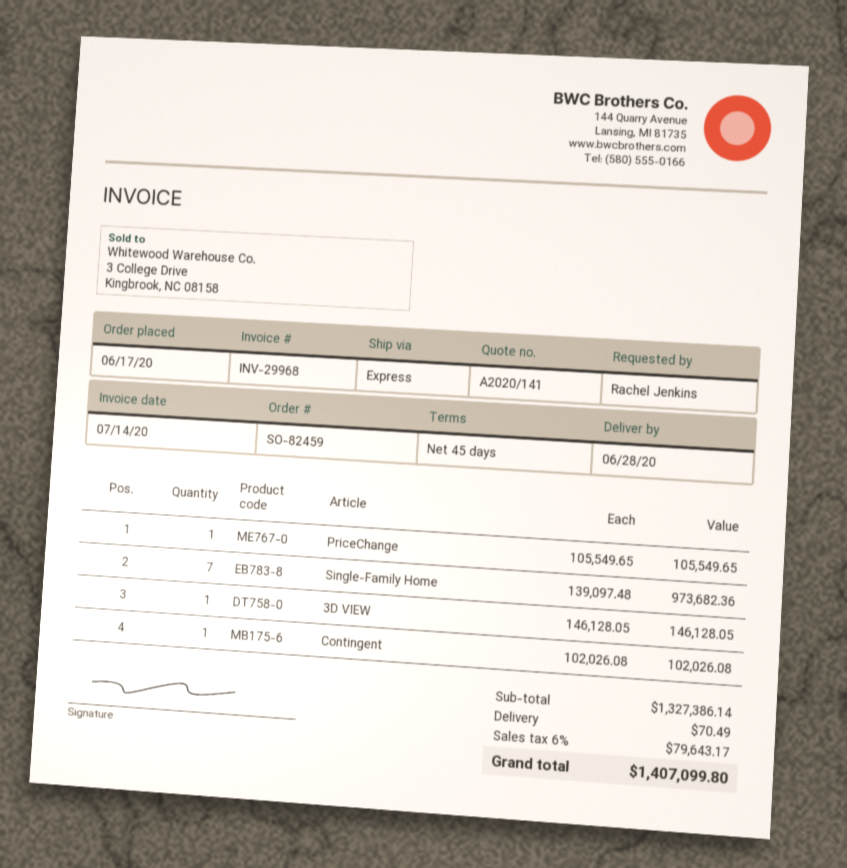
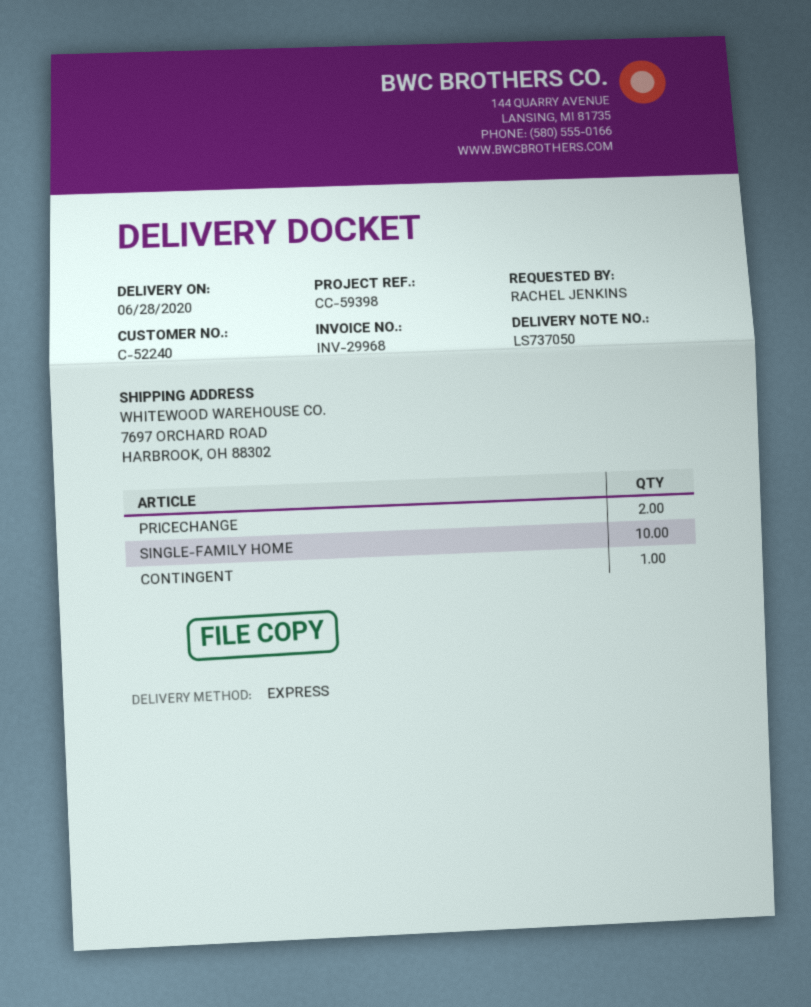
PriceChange: 1 -> 2
Single-Family Home: 7 -> 10
3D VIEW: 1 -> none

